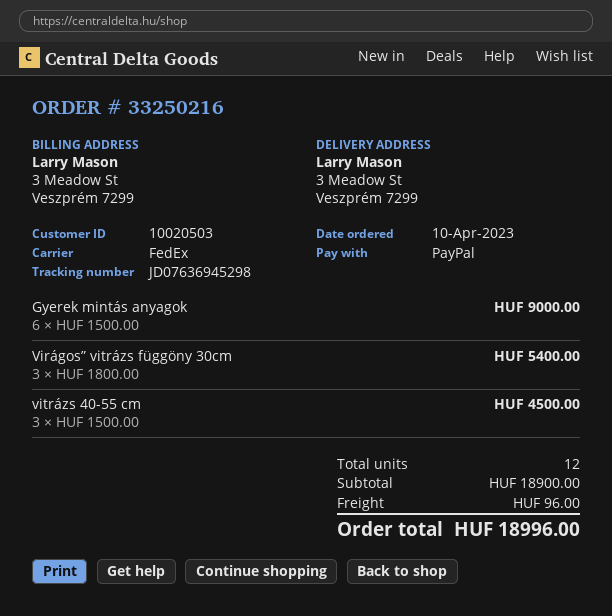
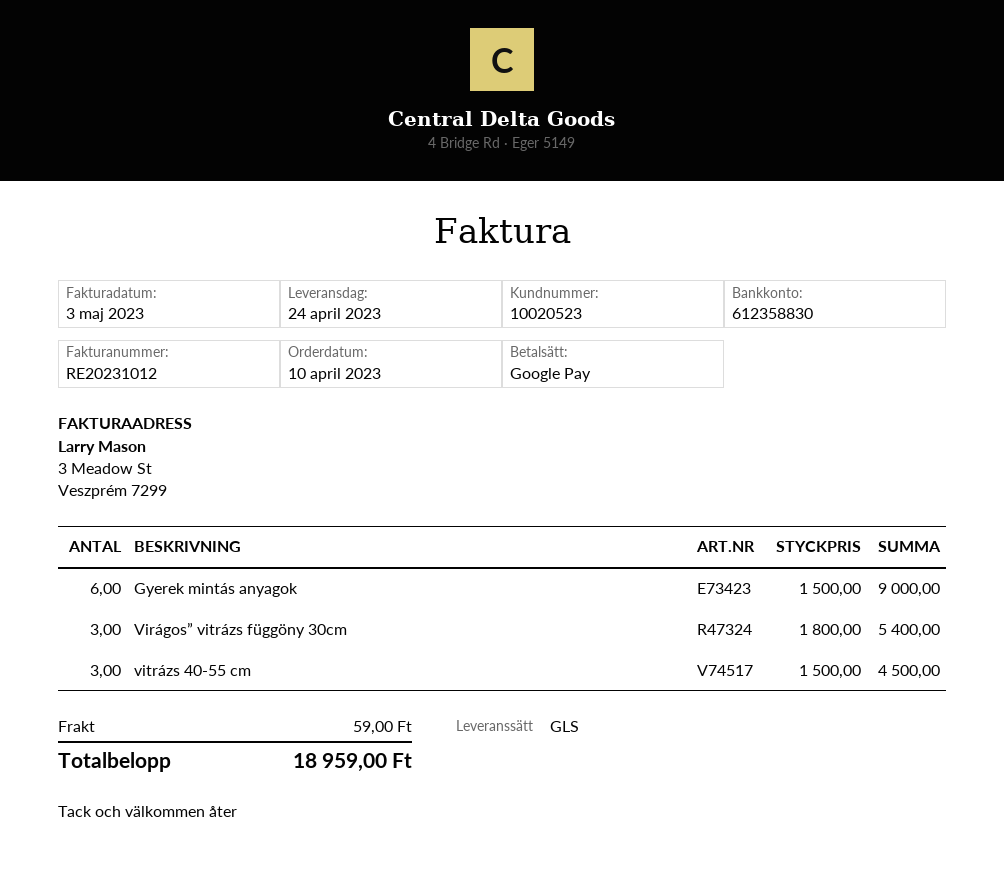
customer number: 10020503 -> 10020523
payment method: PayPal -> Google Pay
shipping method: FedEx -> GLS
shipping: 96.00 -> 59.00
total: 18996.00 -> 18959.00

